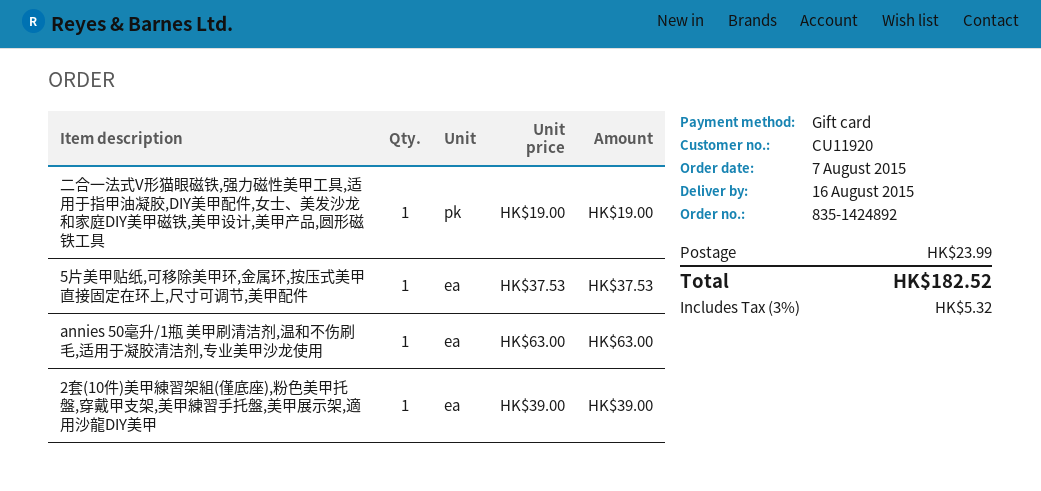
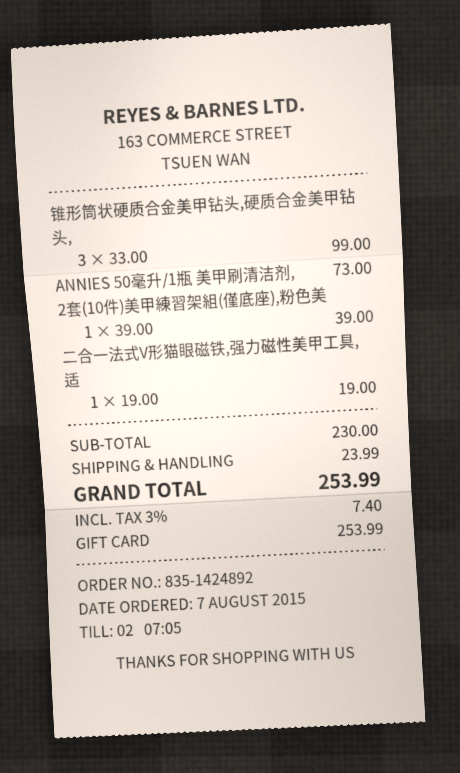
5片美甲贴纸,可移除美甲环,金属环,按压式美甲直接固定在环上,尺寸可调节,美甲配件: 1 x 37.53 = 37.53 -> none
annies 50毫升/1瓶 美甲刷清洁剂,温和不伤刷毛,适用于凝胶清洁剂,专业美甲沙龙使用: 1 x 63.00 = 63.00 -> 1 x 73.00 = 73.00
锥形筒状硬质合金美甲钻头,硬质合金美甲钻头,: none -> 3 x 33.00 = 99.00
tax: 3% = 5.32 -> 3% = 7.40
total: 182.52 -> 253.99

